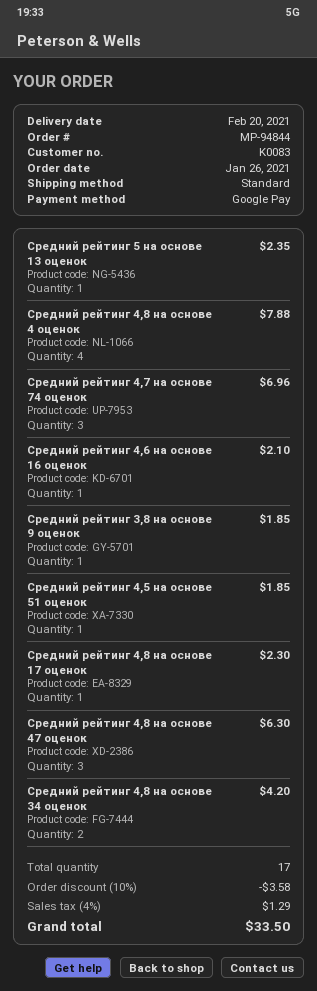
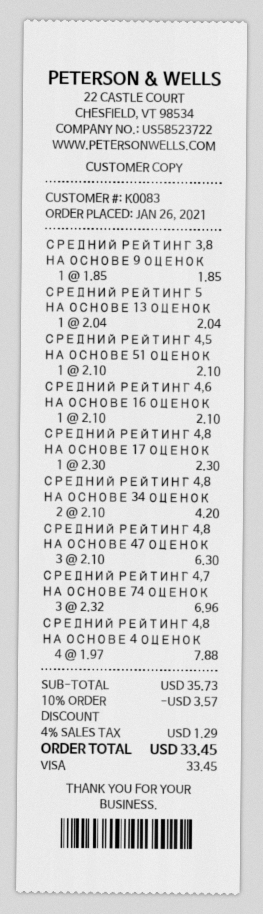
payment method: Google Pay -> Visa
Средний рейтинг 5 на основе 13 оценок: 1 for 2.35 -> 1 for 2.04
Средний рейтинг 4,5 на основе 51 оценок: 1 for 1.85 -> 1 for 2.10
discount: 10% = 3.58 -> 10% = 3.57
total: 33.50 -> 33.45

